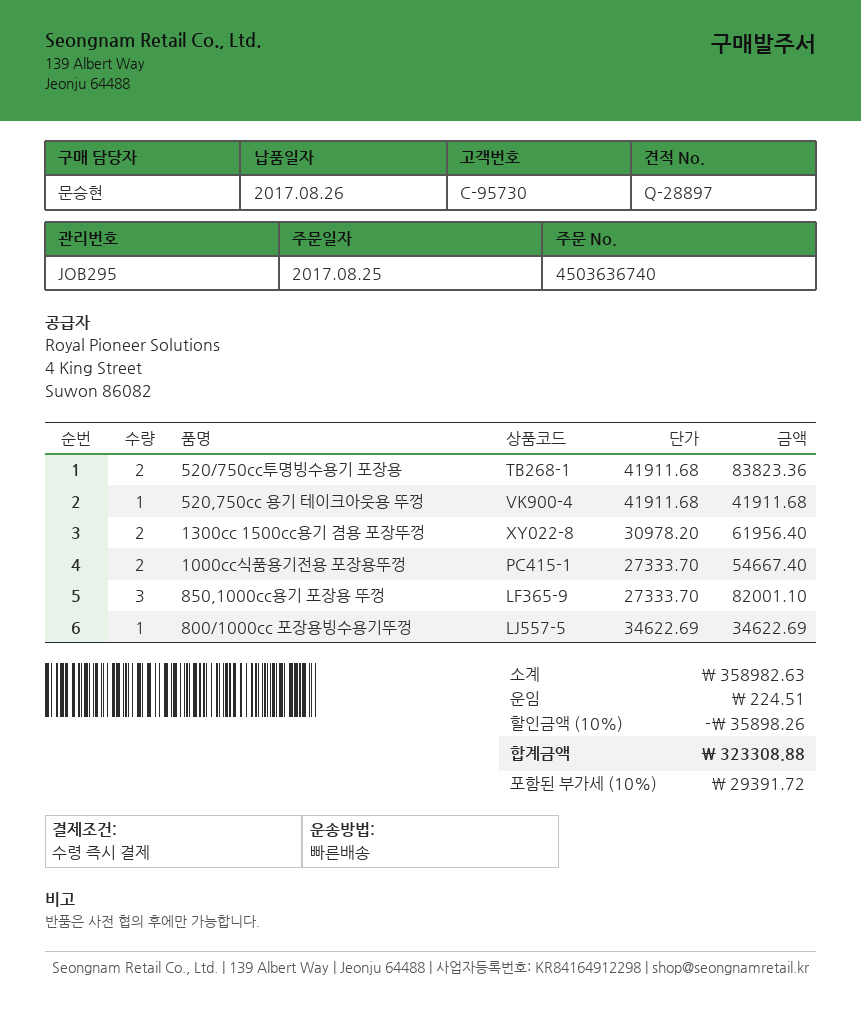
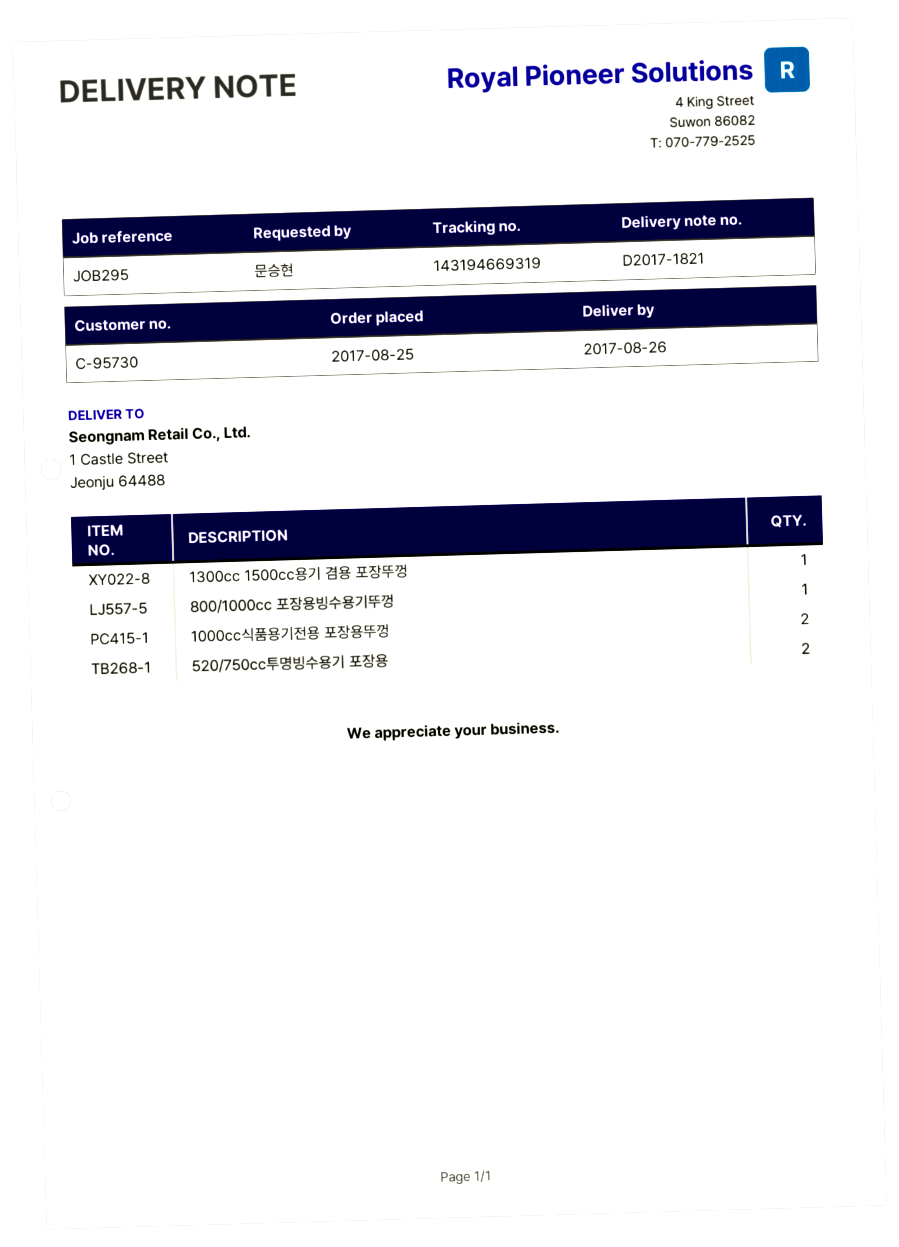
520,750cc 용기 테이크아웃용 뚜껑: 1 -> none
1300cc 1500cc용기 겸용 포장뚜껑: 2 -> 1
850,1000cc용기 포장용 뚜껑: 3 -> none

